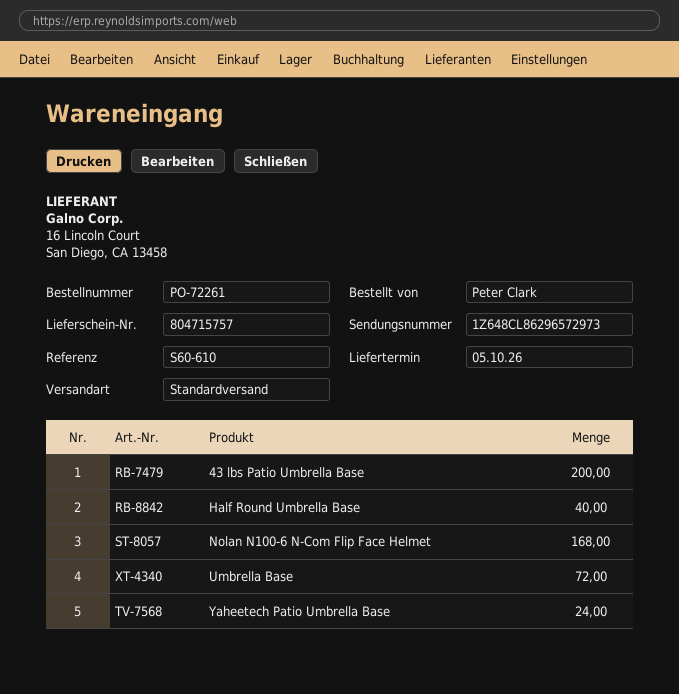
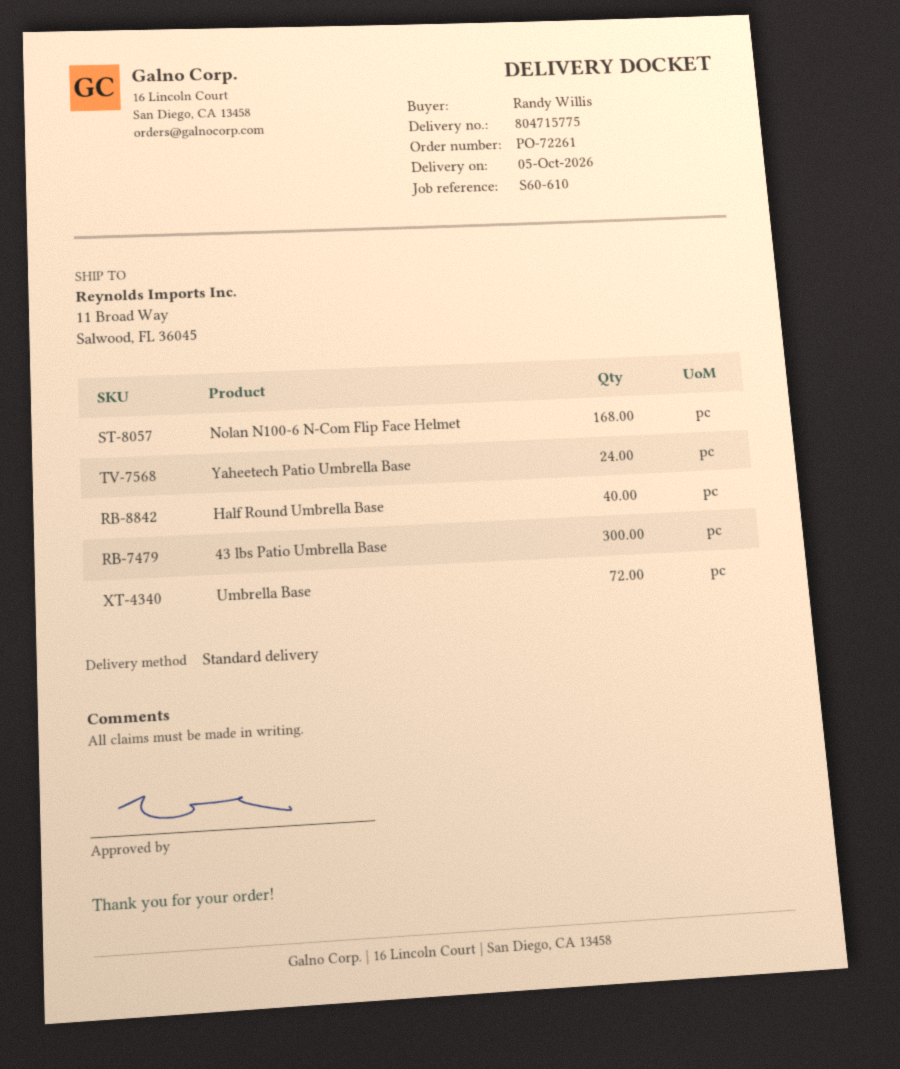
delivery note number: 804715757 -> 804715775
ordered by: Peter Clark -> Randy Willis
43 lbs Patio Umbrella Base: 200 -> 300

